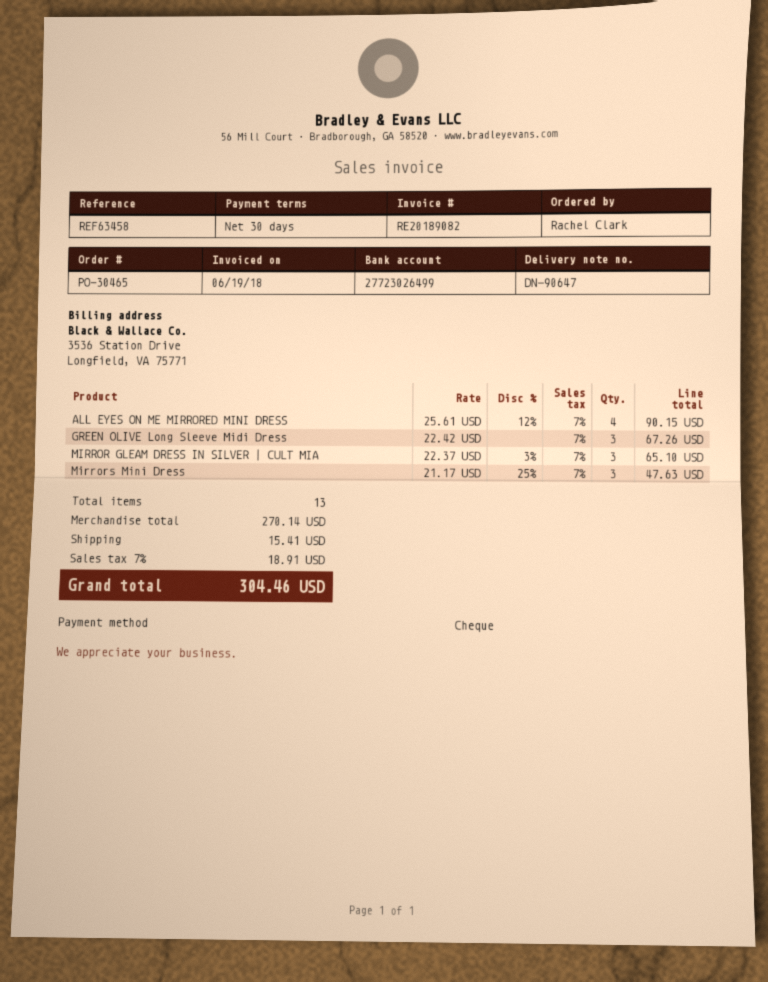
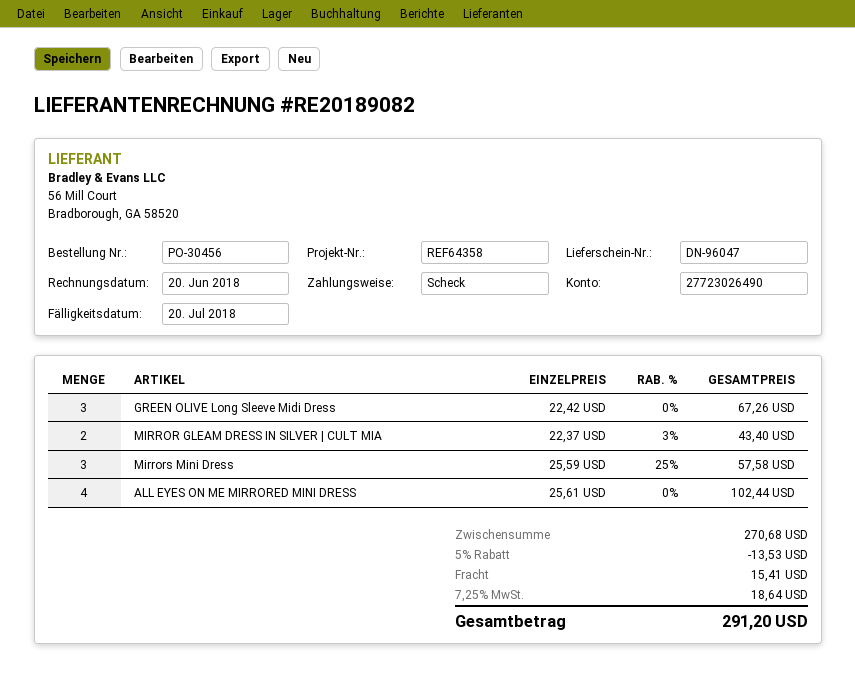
order number: PO-30465 -> PO-30456
delivery note number: DN-90647 -> DN-96047
invoice date: 2018-06-19 -> 2018-06-20
reference: REF63458 -> REF64358
bank account: 27723026499 -> 27723026490
ALL EYES ON ME MIRRORED MINI DRESS: 4 x 25.61 - 12% = 90.15 -> 4 x 25.61 = 102.44
MIRROR GLEAM DRESS IN SILVER | CULT MIA: 3 x 22.37 - 3% = 65.10 -> 2 x 22.37 - 3% = 43.40
Mirrors Mini Dress: 3 x 21.17 - 25% = 47.63 -> 3 x 25.59 - 25% = 57.58
subtotal: 270.14 -> 270.68
discount: none -> 5% = 13.53
tax: 7% = 18.91 -> 7.25% = 18.64
total: 304.46 -> 291.20

